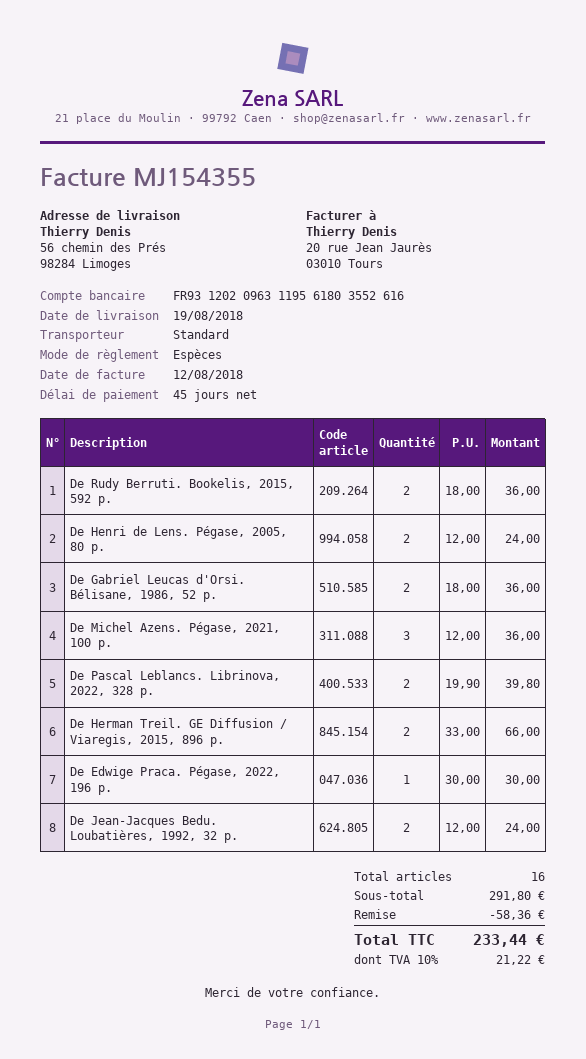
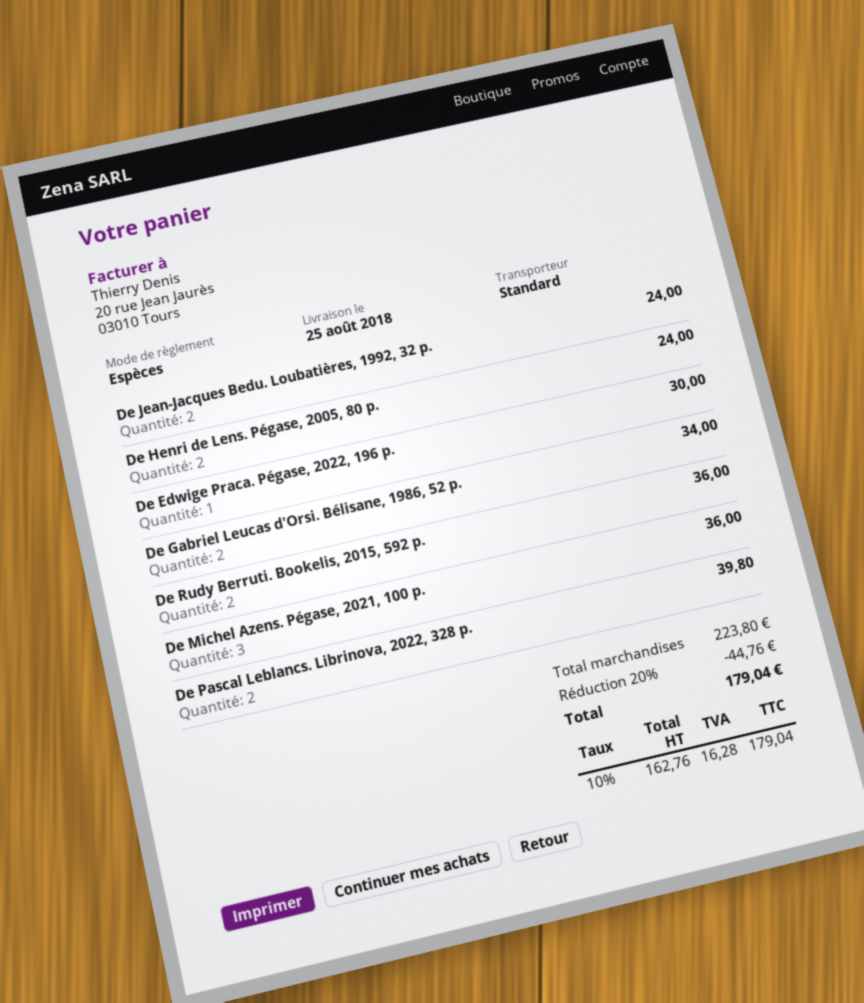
delivery date: 2018-08-19 -> 2018-08-25
De Gabriel Leucas d'Orsi. Bélisane, 1986, 52 p.: 2 for 36.00 -> 2 for 34.00
De Herman Treil. GE Diffusion / Viaregis, 2015, 896 p.: 2 for 66.00 -> none
subtotal: 291.80 -> 223.80
discount: 58.36 -> 44.76
tax: 10% = 21.22 -> 10% = 16.28
total: 233.44 -> 179.04

